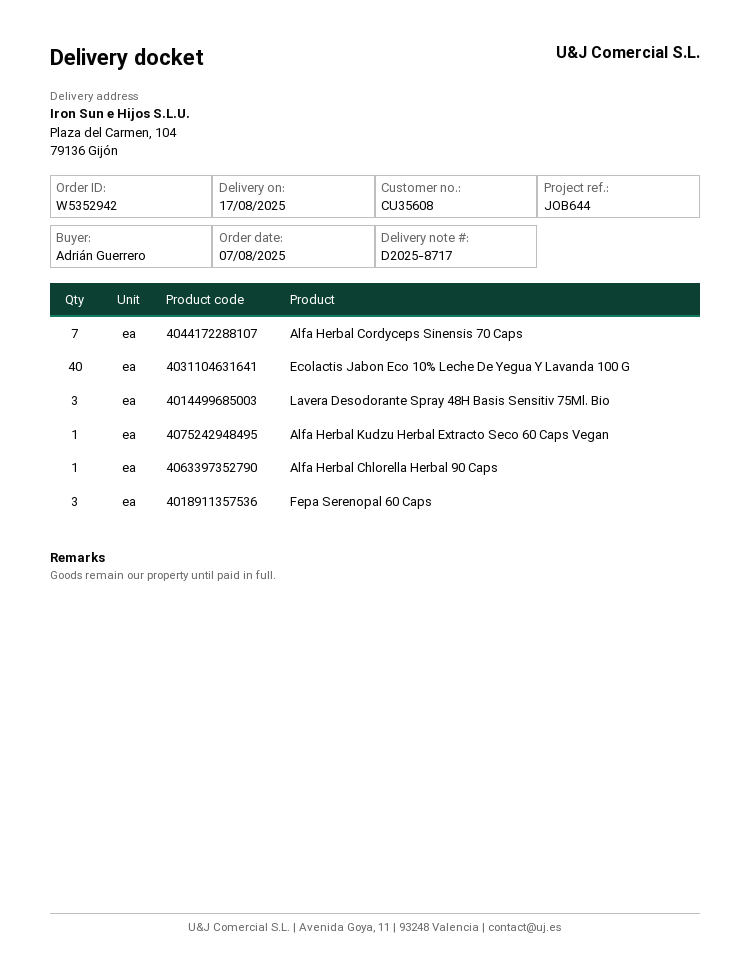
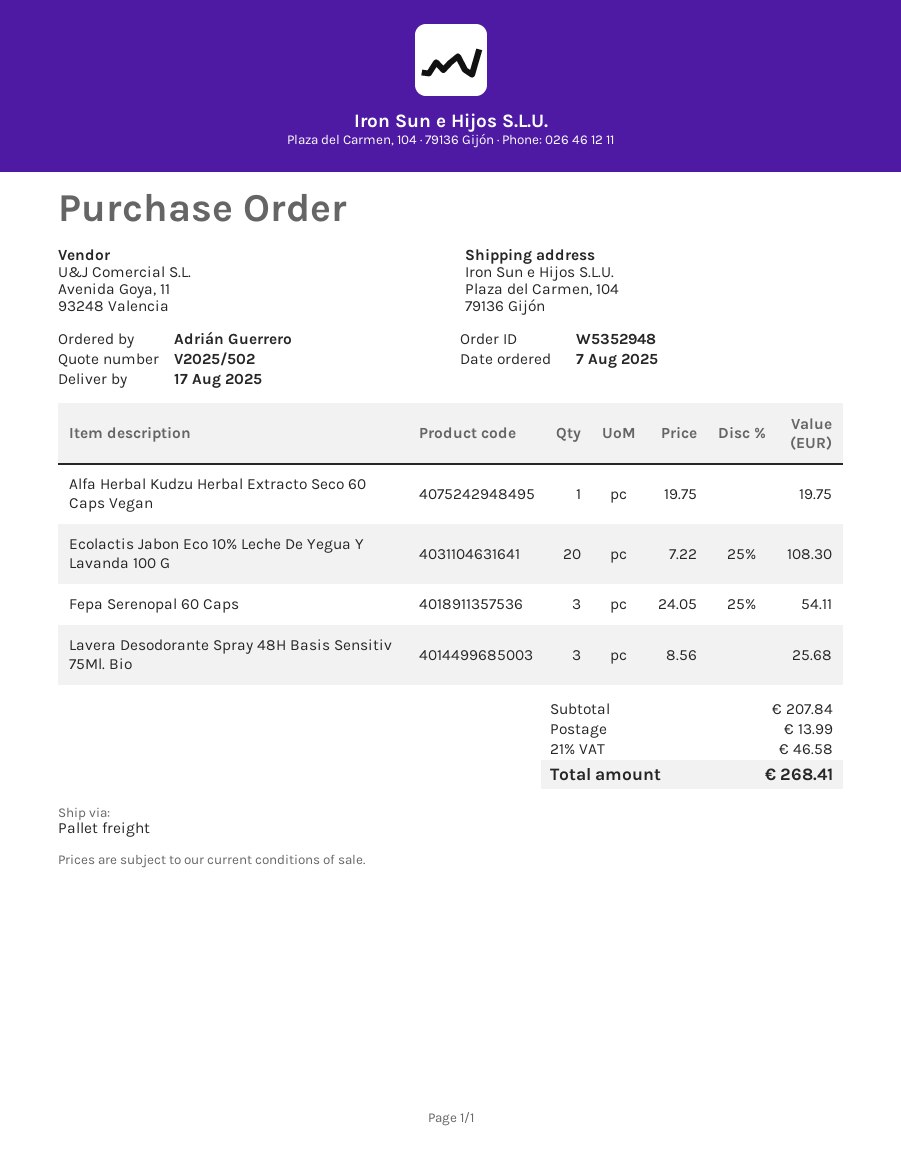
order number: W5352942 -> W5352948
Alfa Herbal Cordyceps Sinensis 70 Caps: 7 -> none
Ecolactis Jabon Eco 10% Leche De Yegua Y Lavanda 100 G: 40 -> 20
Alfa Herbal Chlorella Herbal 90 Caps: 1 -> none

